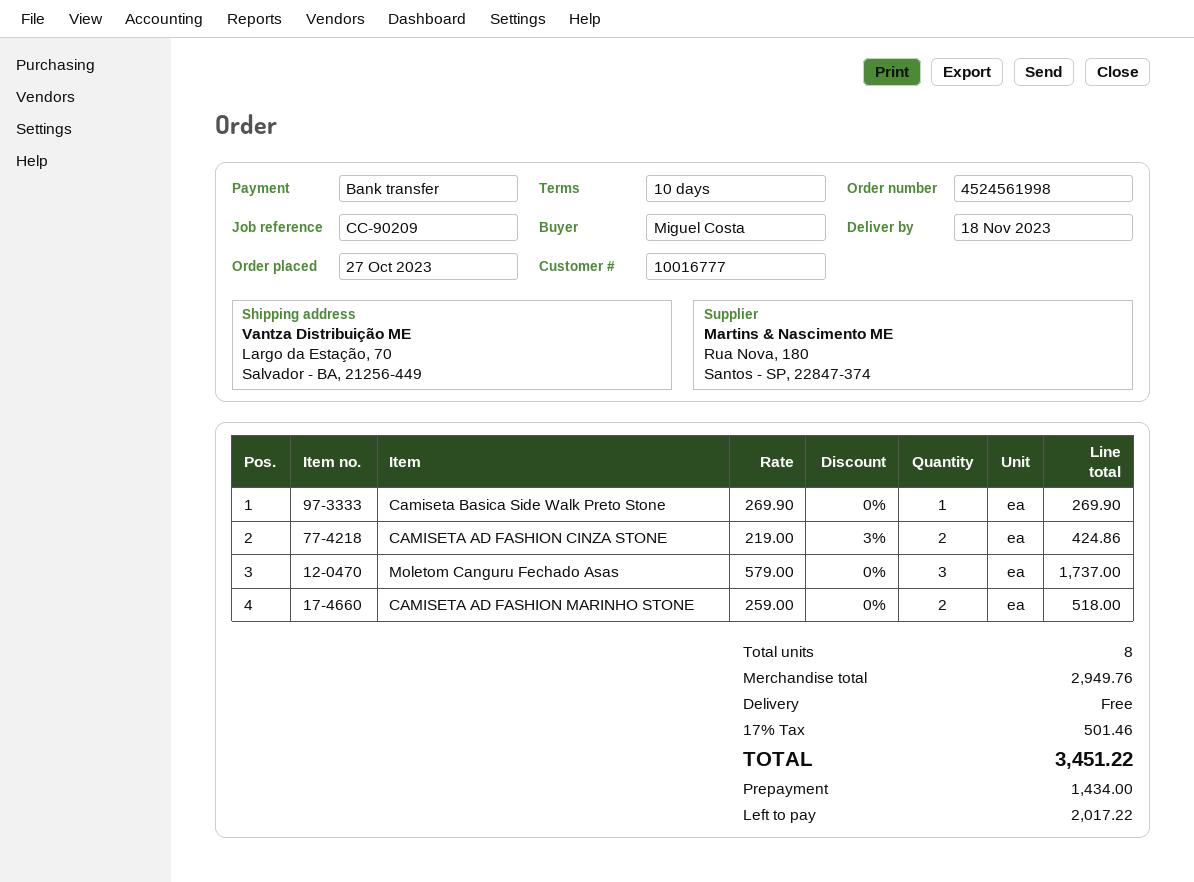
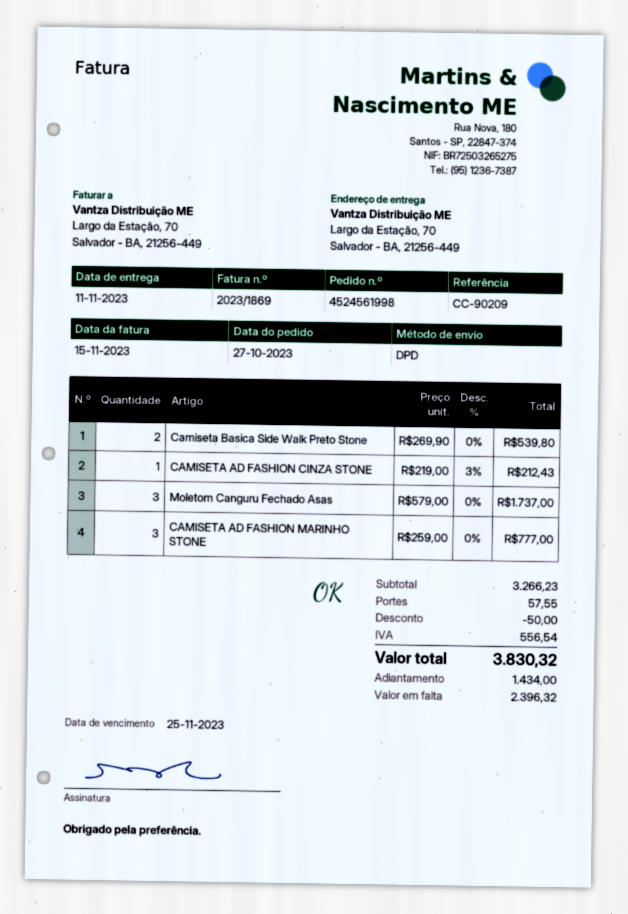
delivery date: 2023-11-18 -> 2023-11-11
Camiseta Basica Side Walk Preto Stone: 1 x 269.90 = 269.90 -> 2 x 269.90 = 539.80
CAMISETA AD FASHION CINZA STONE: 2 x 219.00 - 3% = 424.86 -> 1 x 219.00 - 3% = 212.43
CAMISETA AD FASHION MARINHO STONE: 2 x 259.00 = 518.00 -> 3 x 259.00 = 777.00
subtotal: 2949.76 -> 3266.23
discount: none -> 50.00
shipping: 0.00 -> 57.55
tax: 501.46 -> 556.54
total: 3451.22 -> 3830.32
balance: 2017.22 -> 2396.32

